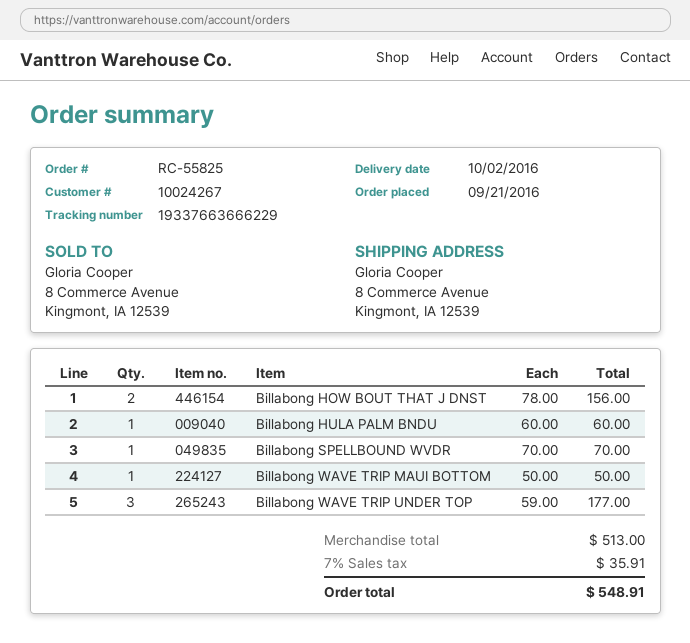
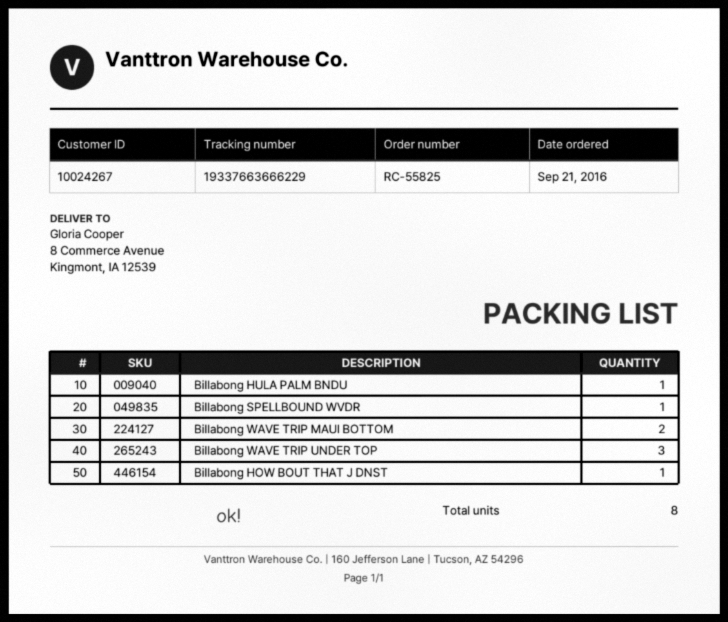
Billabong HOW BOUT THAT J DNST: 2 -> 1
Billabong WAVE TRIP MAUI BOTTOM: 1 -> 2

